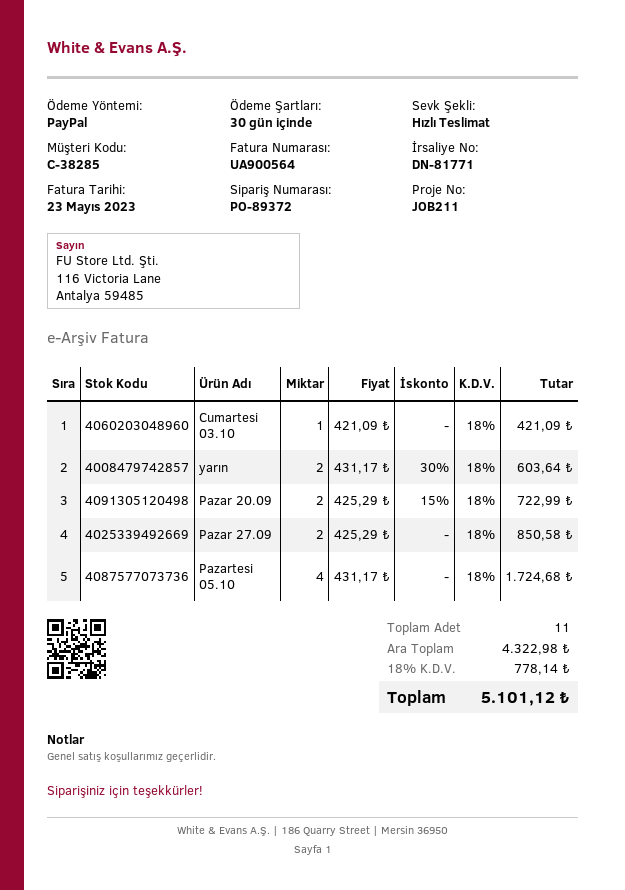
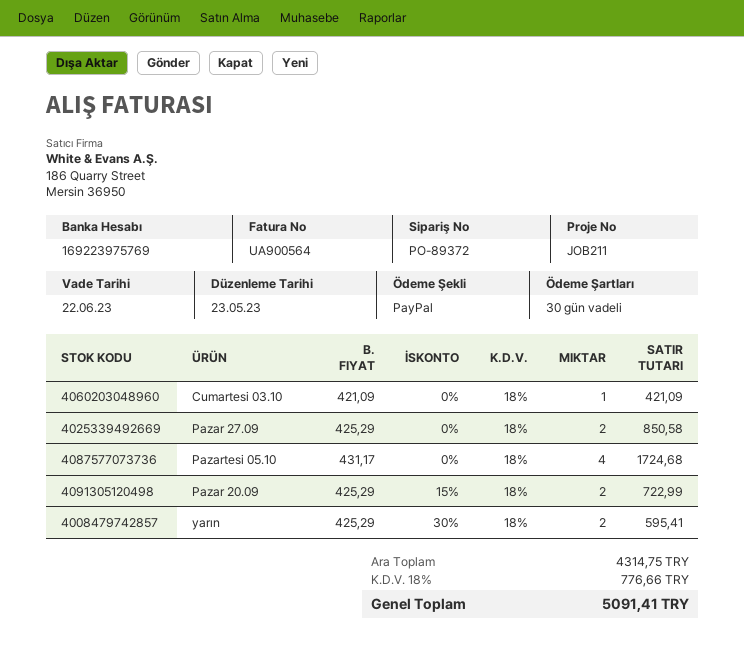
yarın: 2 x 431.17 - 30% = 603.64 -> 2 x 425.29 - 30% = 595.41
subtotal: 4322.98 -> 4314.75
tax: 18% = 778.14 -> 18% = 776.66
total: 5101.12 -> 5091.41

